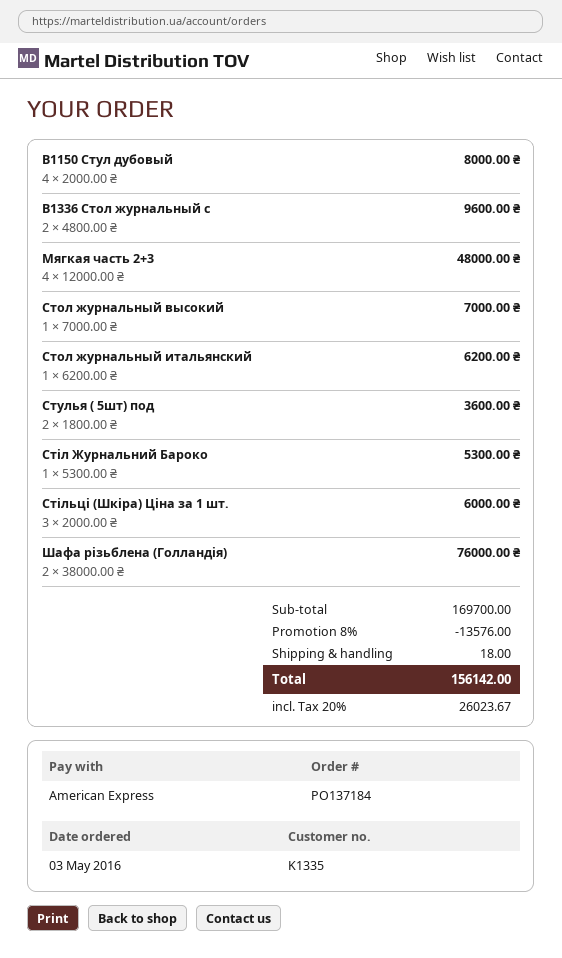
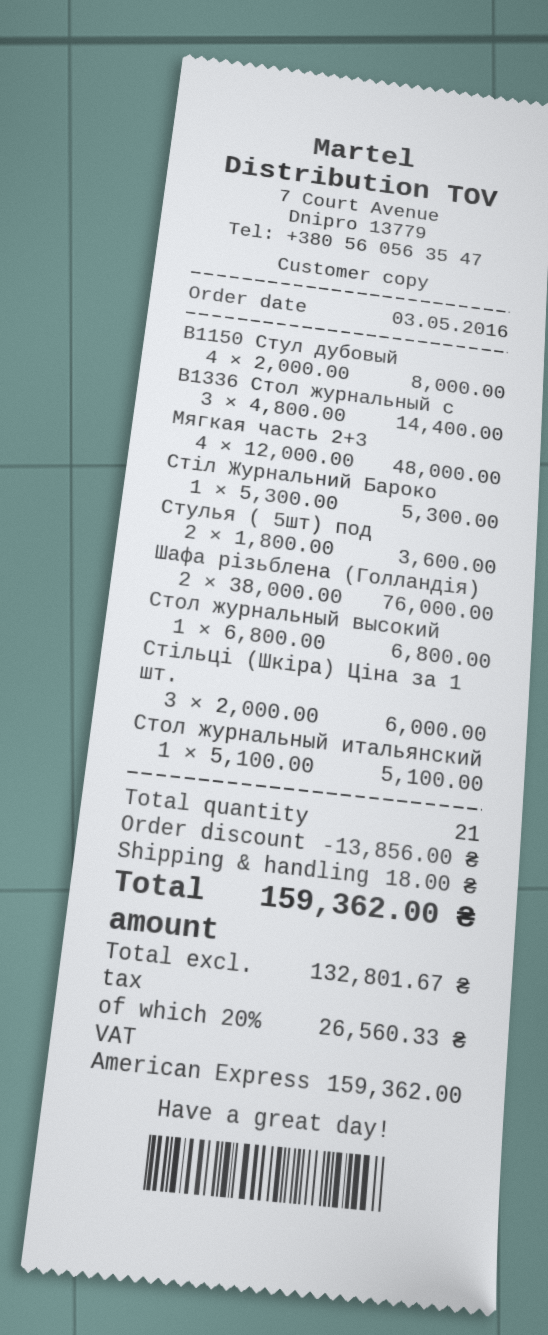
В1336 Стол журнальный с: 2 x 4800.00 = 9600.00 -> 3 x 4800.00 = 14400.00
Стол журнальный высокий: 1 x 7000.00 = 7000.00 -> 1 x 6800.00 = 6800.00
Стол журнальный итальянский: 1 x 6200.00 = 6200.00 -> 1 x 5100.00 = 5100.00
discount: 13576.00 -> 13856.00
tax: 20% = 26023.67 -> 20% = 26560.33
total: 156142.00 -> 159362.00

